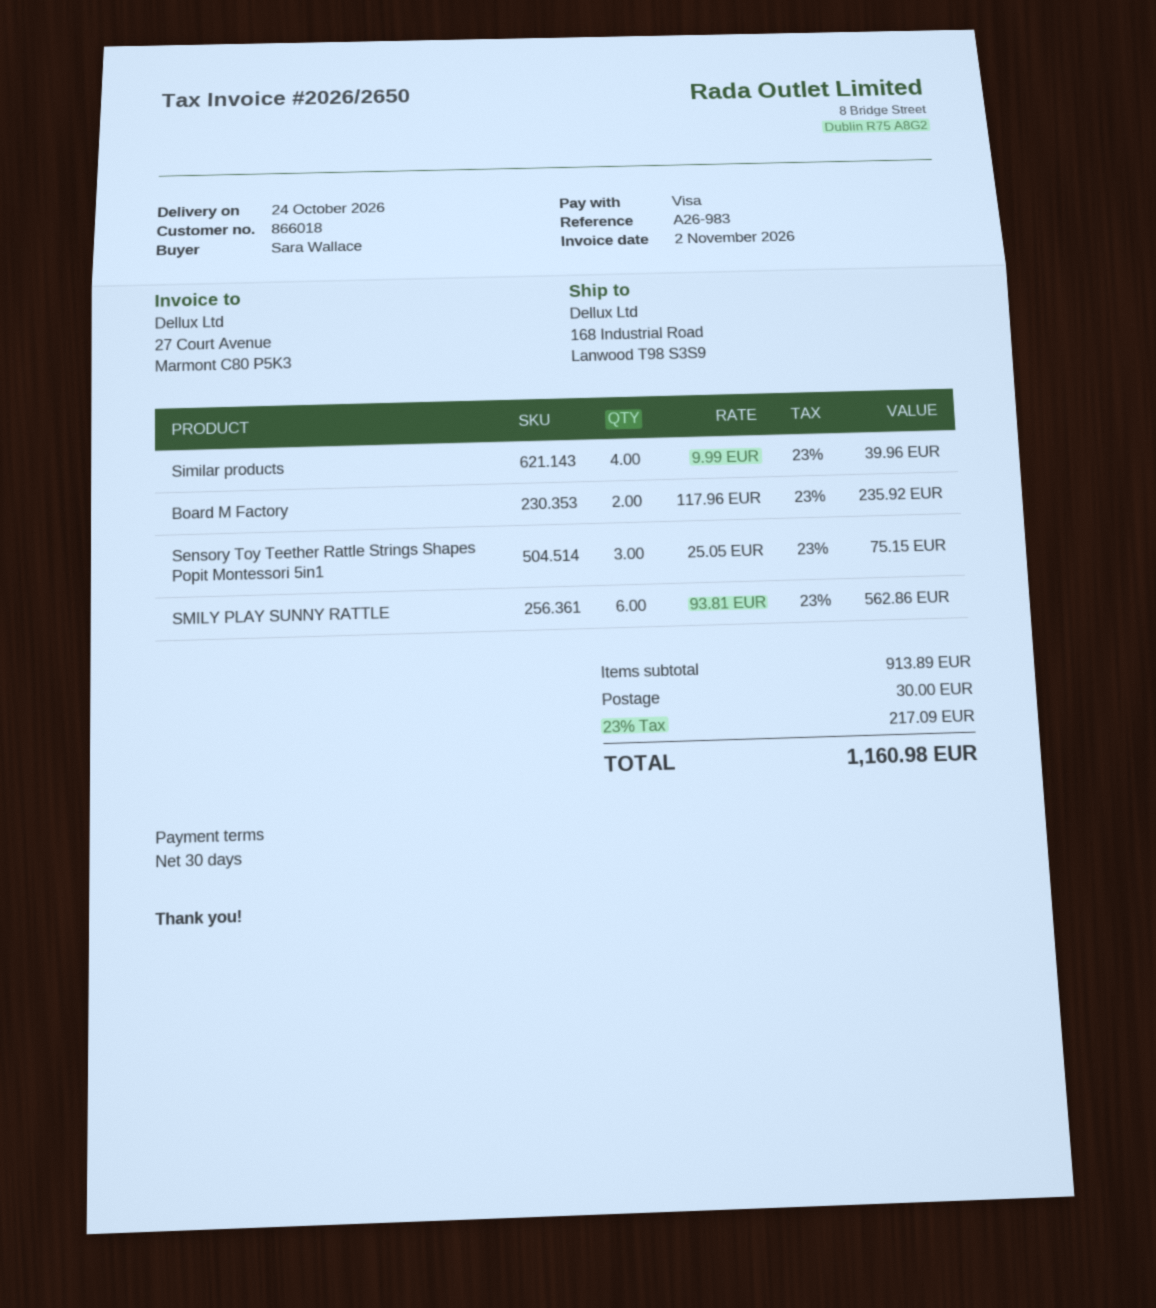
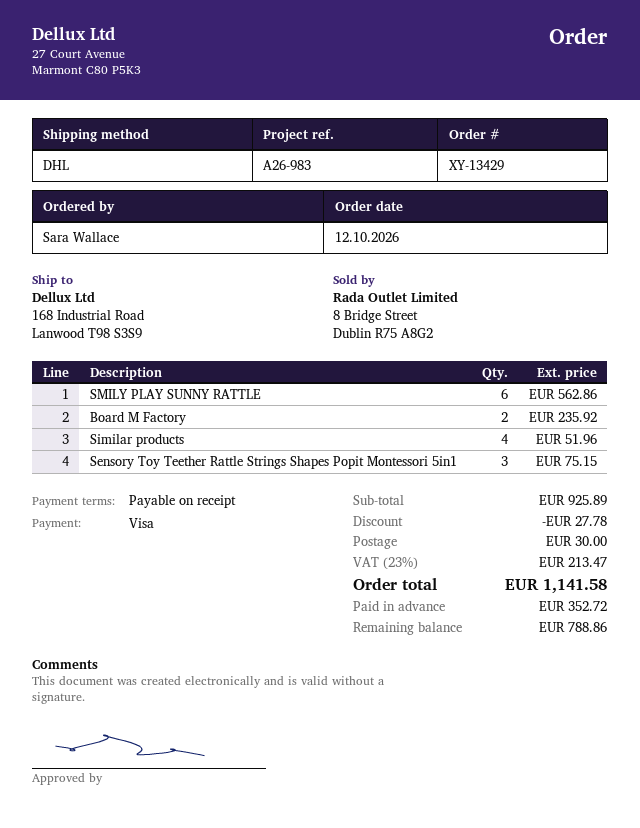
payment terms: 30 days -> on receipt
Similar products: 4 for 39.96 -> 4 for 51.96
subtotal: 913.89 -> 925.89
discount: none -> 27.78
tax: 23% = 217.09 -> 23% = 213.47
total: 1160.98 -> 1141.58

